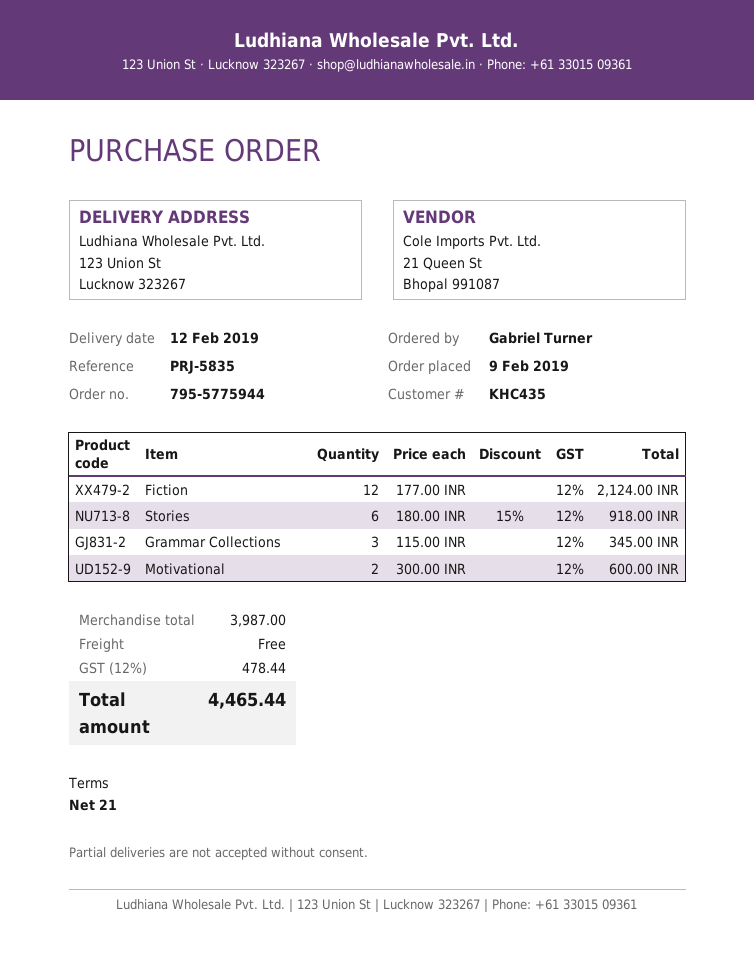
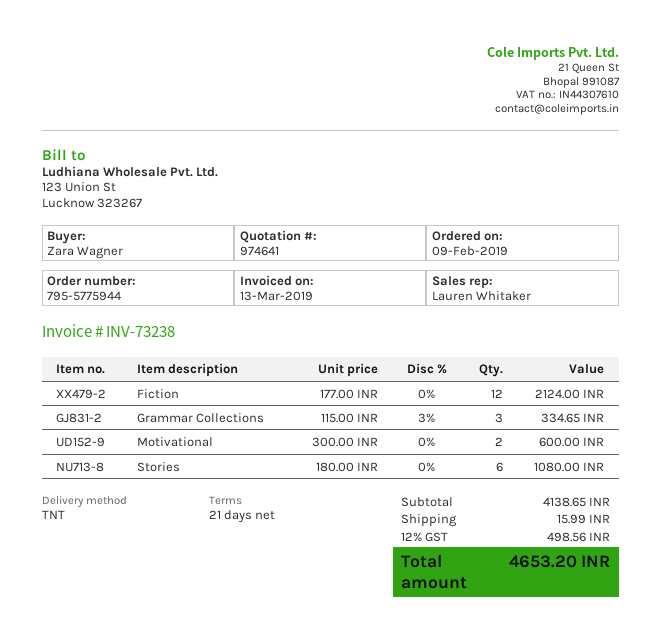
ordered by: Gabriel Turner -> Zara Wagner
Stories: 6 x 180.00 - 15% = 918.00 -> 6 x 180.00 = 1080.00
Grammar Collections: 3 x 115.00 = 345.00 -> 3 x 115.00 - 3% = 334.65
subtotal: 3987.00 -> 4138.65
shipping: 0.00 -> 15.99
tax: 12% = 478.44 -> 12% = 498.56
total: 4465.44 -> 4653.20

